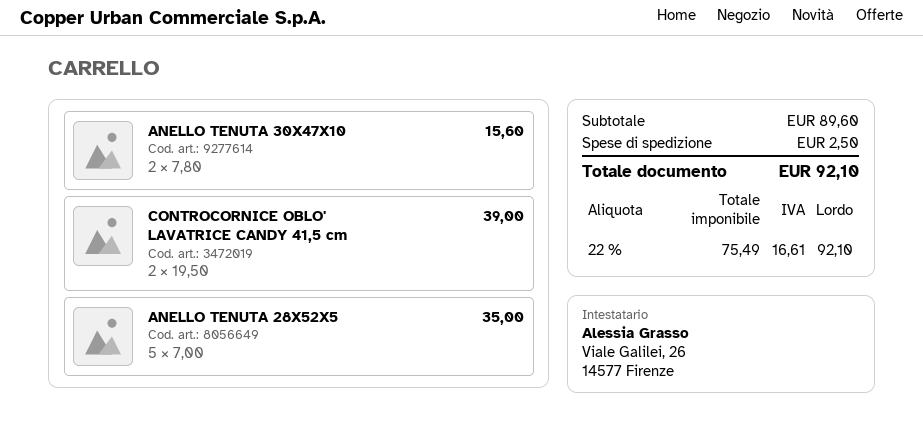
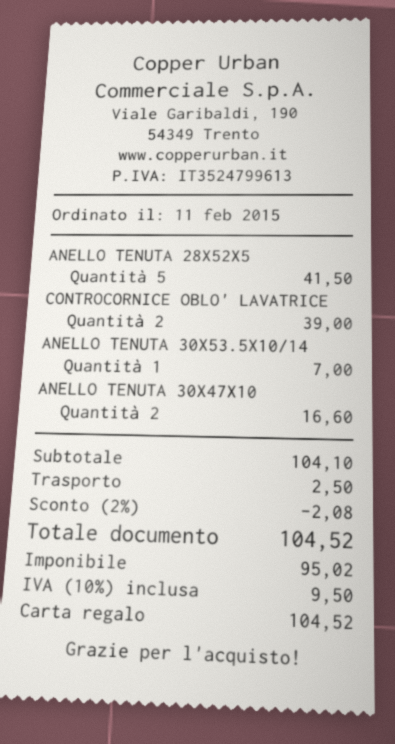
ANELLO TENUTA 30X47X10: 2 for 15.60 -> 2 for 16.60
ANELLO TENUTA 28X52X5: 5 for 35.00 -> 5 for 41.50
ANELLO TENUTA 30X53.5X10/14: none -> 1 for 7.00
subtotal: 89.60 -> 104.10
discount: none -> 2% = 2.08
net: 75.49 -> 95.02
tax: 22% = 16.61 -> 10% = 9.50
total: 92.10 -> 104.52

